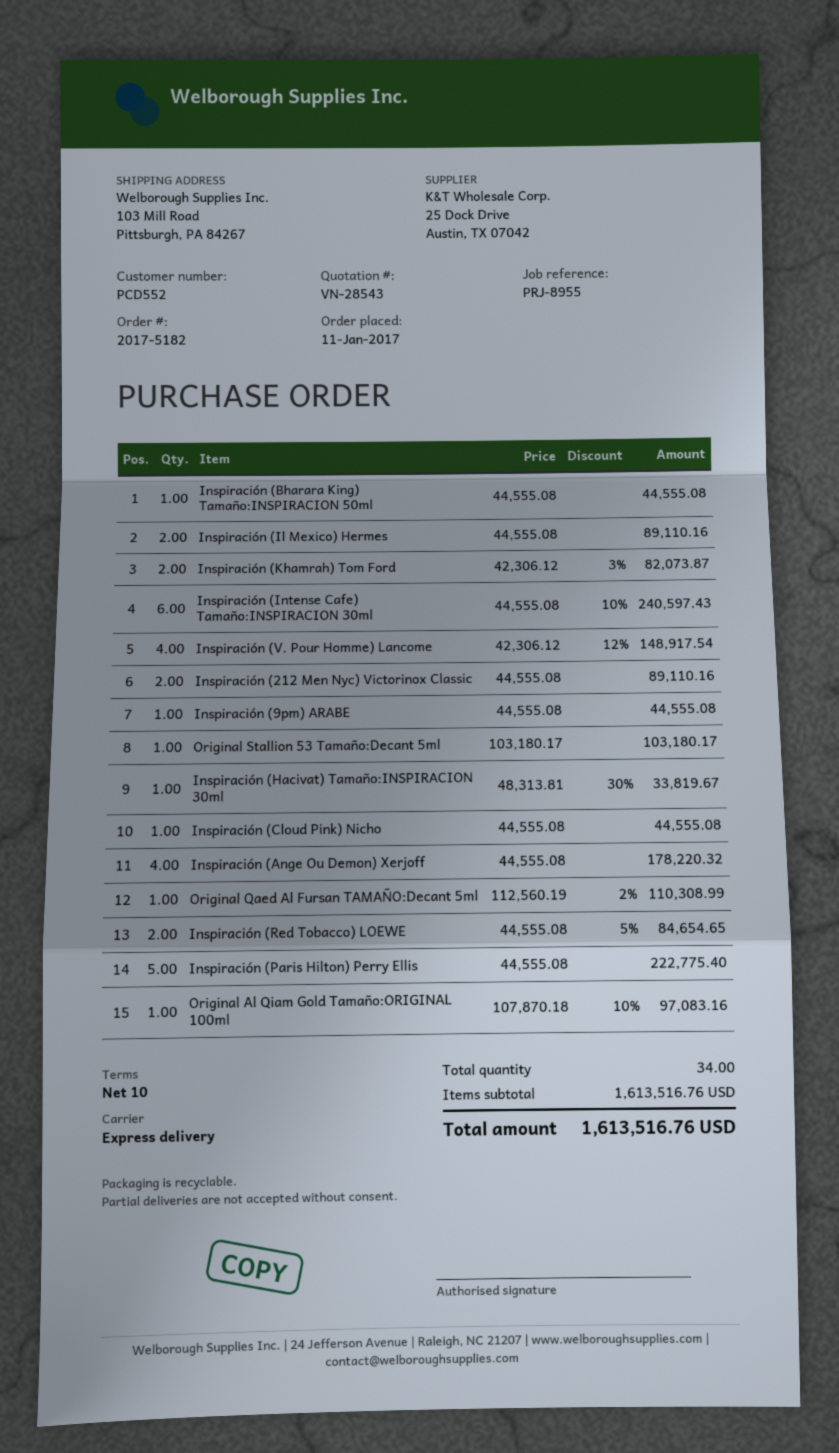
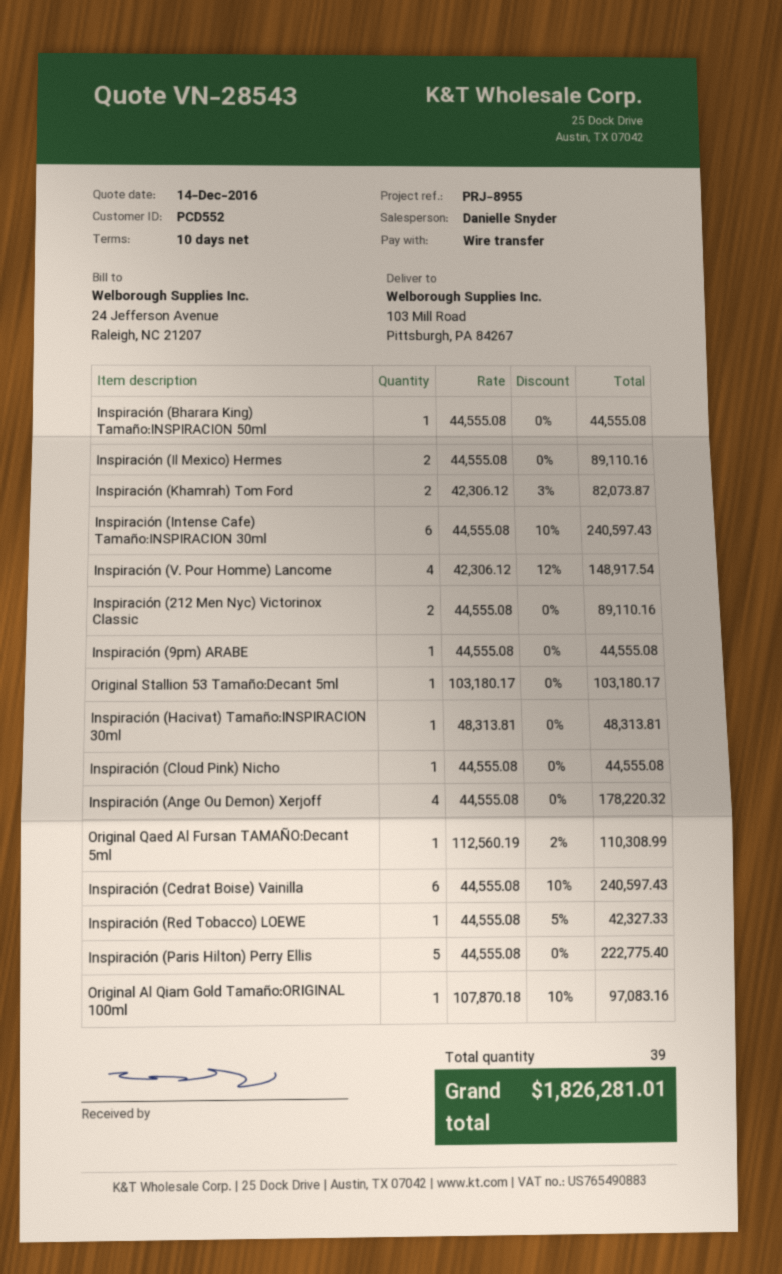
Inspiración (Hacivat) Tamaño:INSPIRACION 30ml: 1 x 48313.81 - 30% = 33819.67 -> 1 x 48313.81 = 48313.81
Inspiración (Red Tobacco) LOEWE: 2 x 44555.08 - 5% = 84654.65 -> 1 x 44555.08 - 5% = 42327.33
Inspiración (Cedrat Boise) Vainilla: none -> 6 x 44555.08 - 10% = 240597.43
total quantity: 34 -> 39
total: 1613516.76 -> 1826281.01

